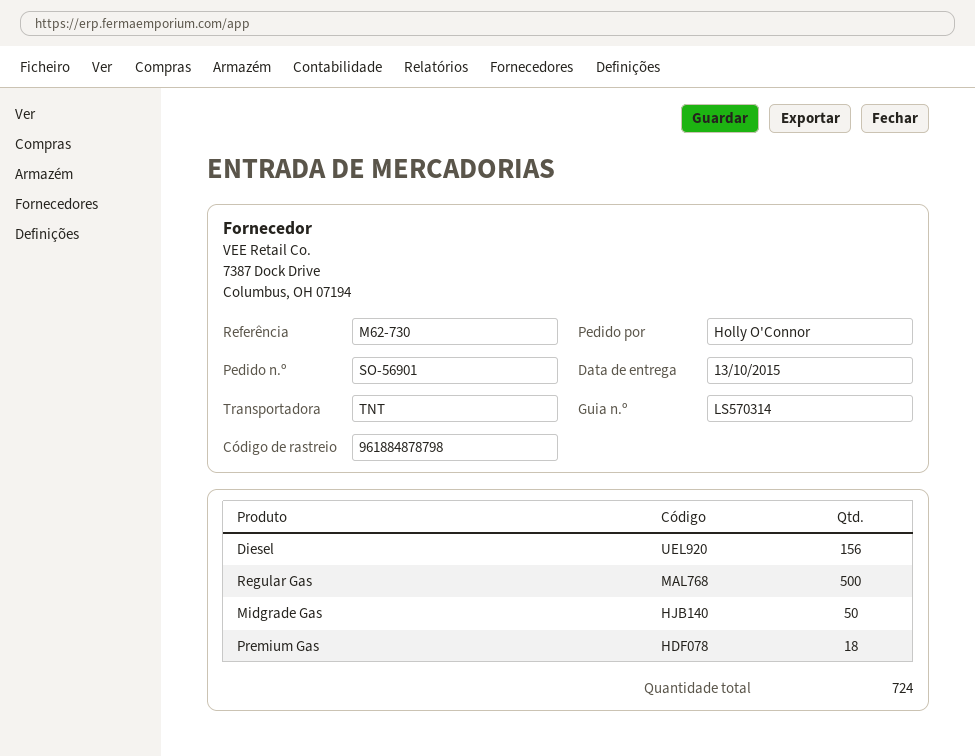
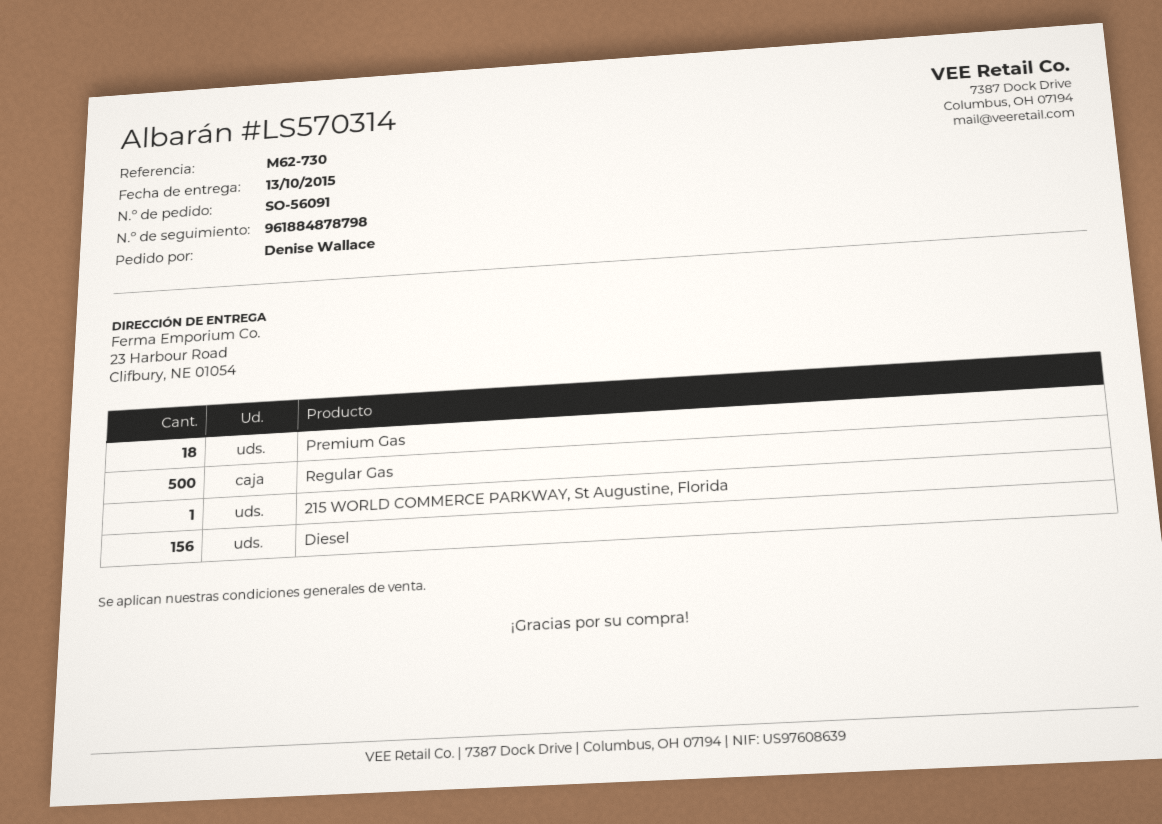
order number: SO-56901 -> SO-56091
ordered by: Holly O'Connor -> Denise Wallace
Midgrade Gas: 50 -> none
215 WORLD COMMERCE PARKWAY, St Augustine, Florida: none -> 1

